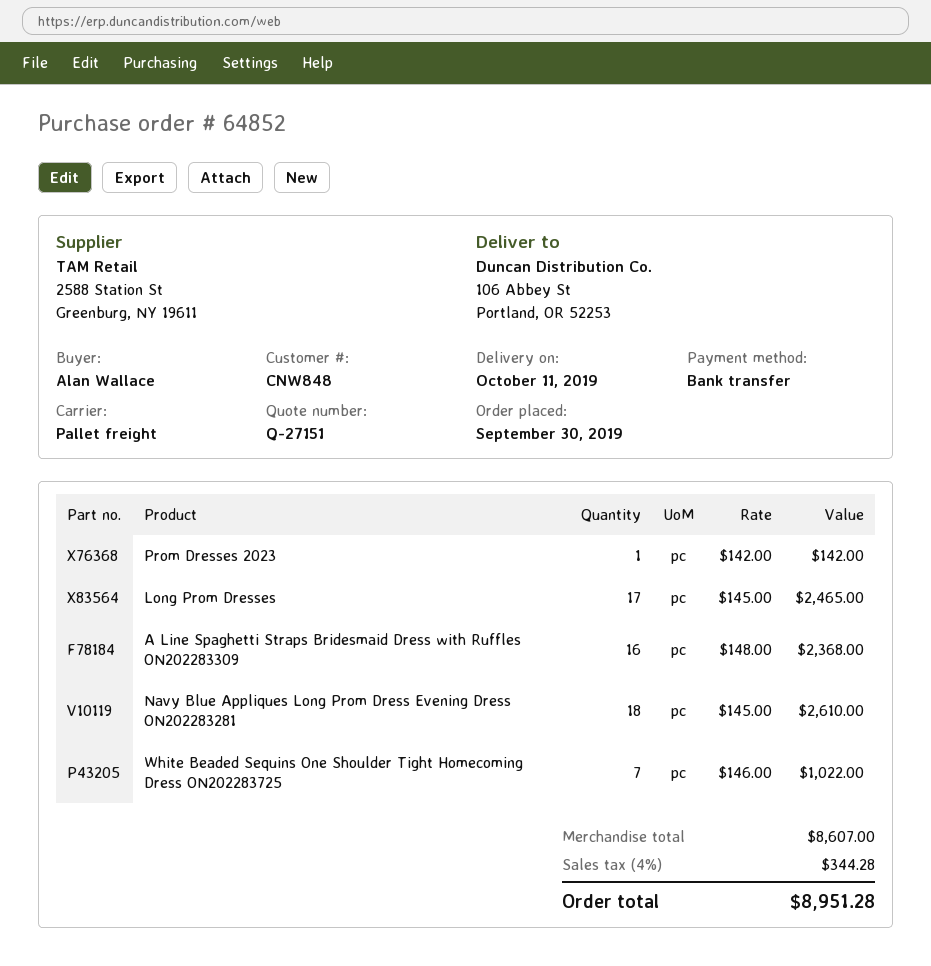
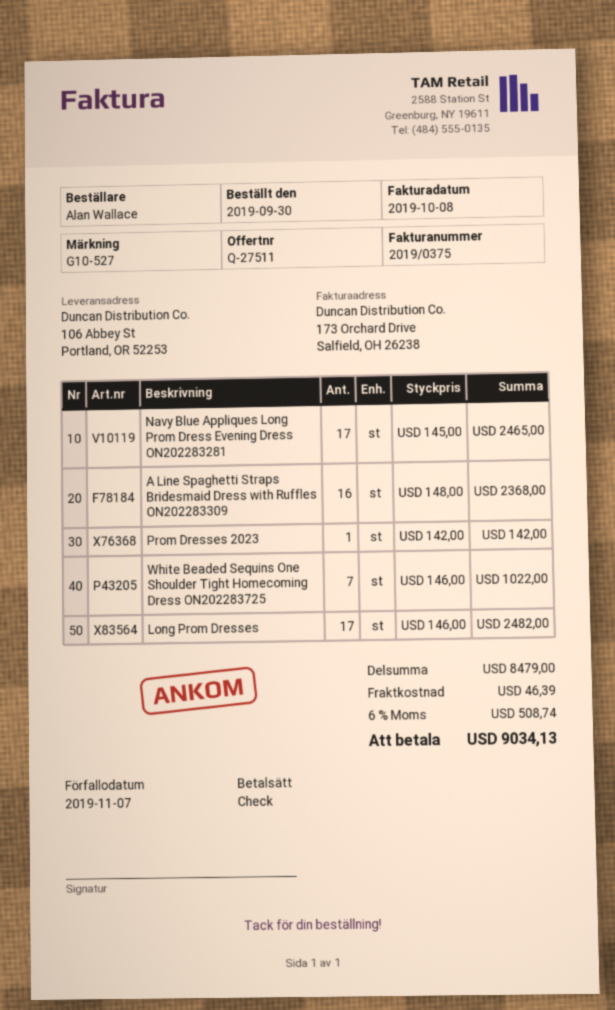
quote number: Q-27151 -> Q-27511
payment method: bank transfer -> cheque
Long Prom Dresses: 17 x 145.00 = 2465.00 -> 17 x 146.00 = 2482.00
Navy Blue Appliques Long Prom Dress Evening Dress ON202283281: 18 x 145.00 = 2610.00 -> 17 x 145.00 = 2465.00
subtotal: 8607.00 -> 8479.00
shipping: none -> 46.39
tax: 4% = 344.28 -> 6% = 508.74
total: 8951.28 -> 9034.13

